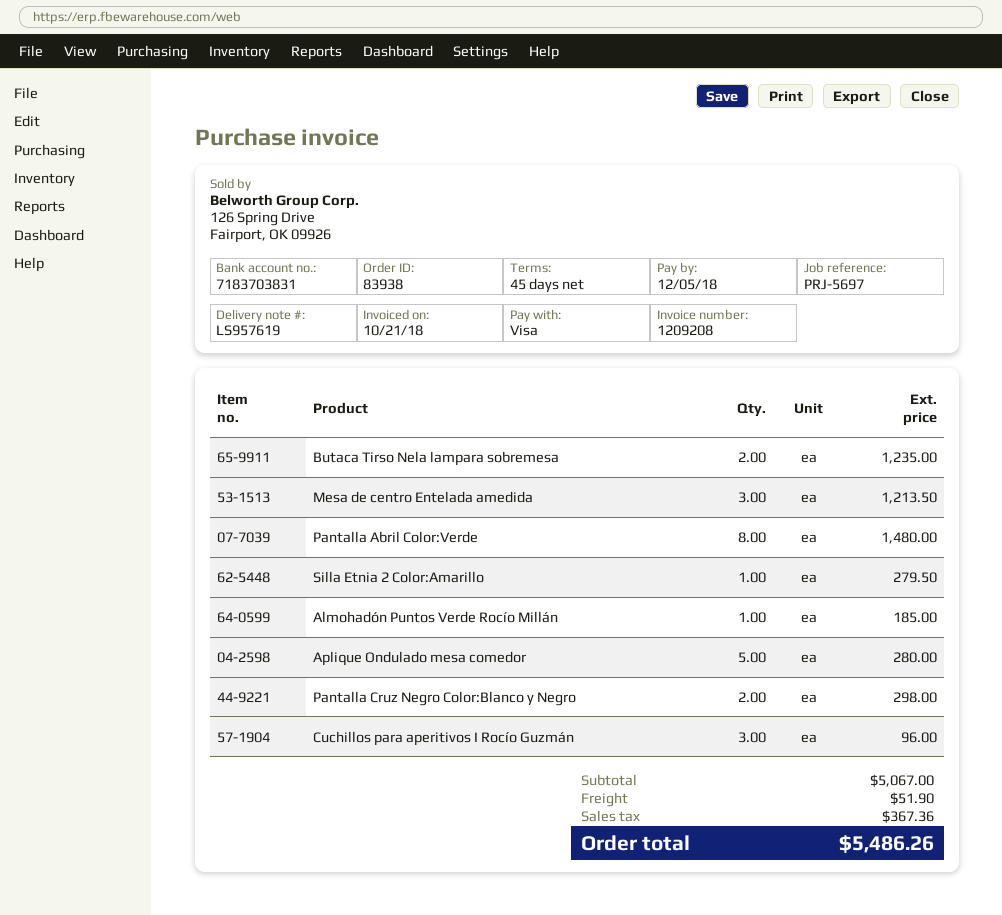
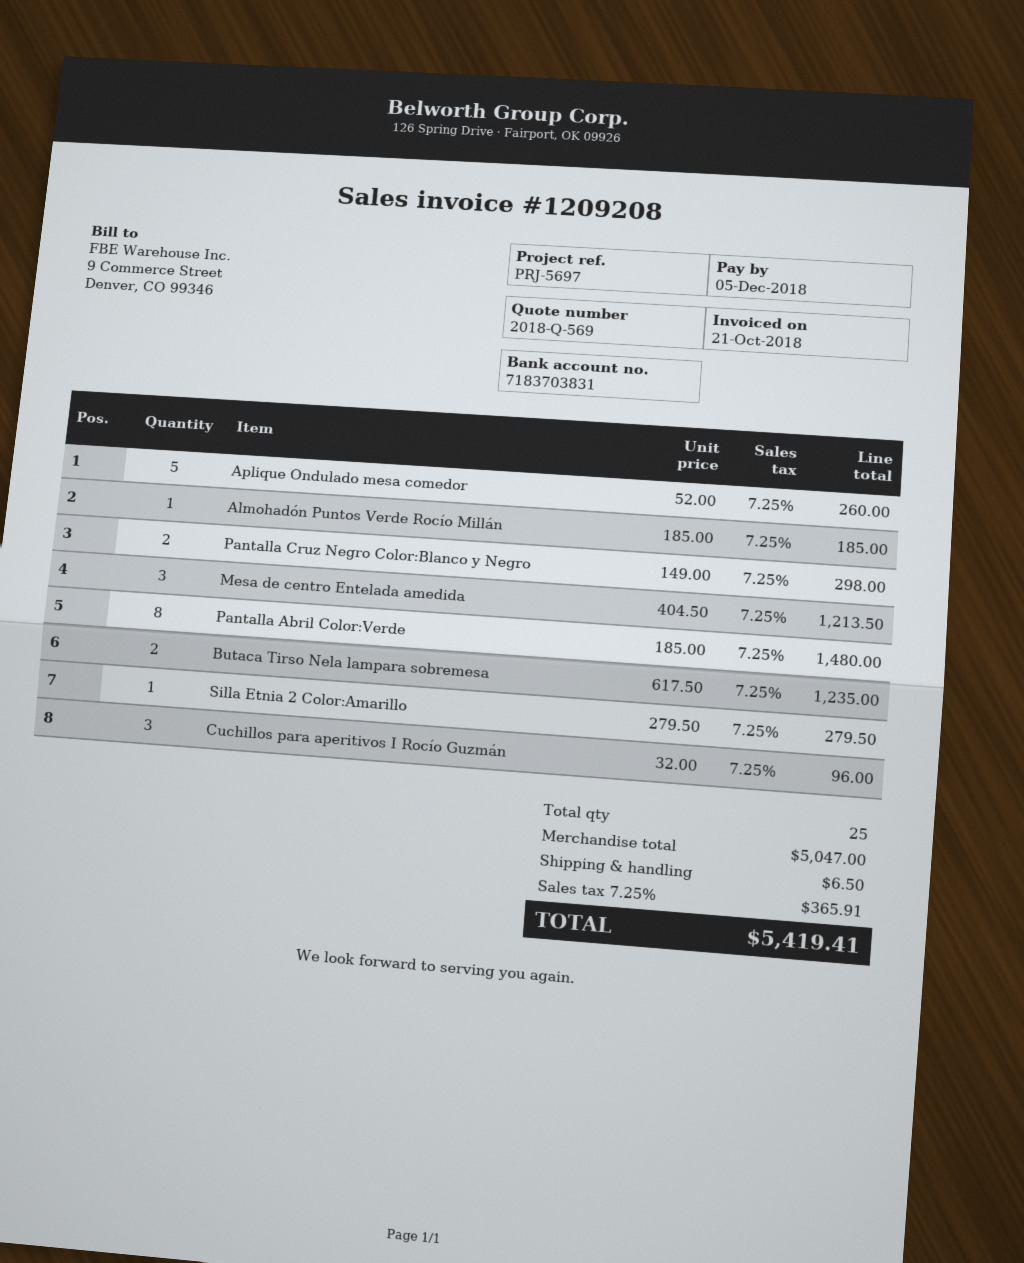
Aplique Ondulado mesa comedor: 5 for 280.00 -> 5 for 260.00
subtotal: 5067.00 -> 5047.00
shipping: 51.90 -> 6.50
tax: 367.36 -> 365.91
total: 5486.26 -> 5419.41

